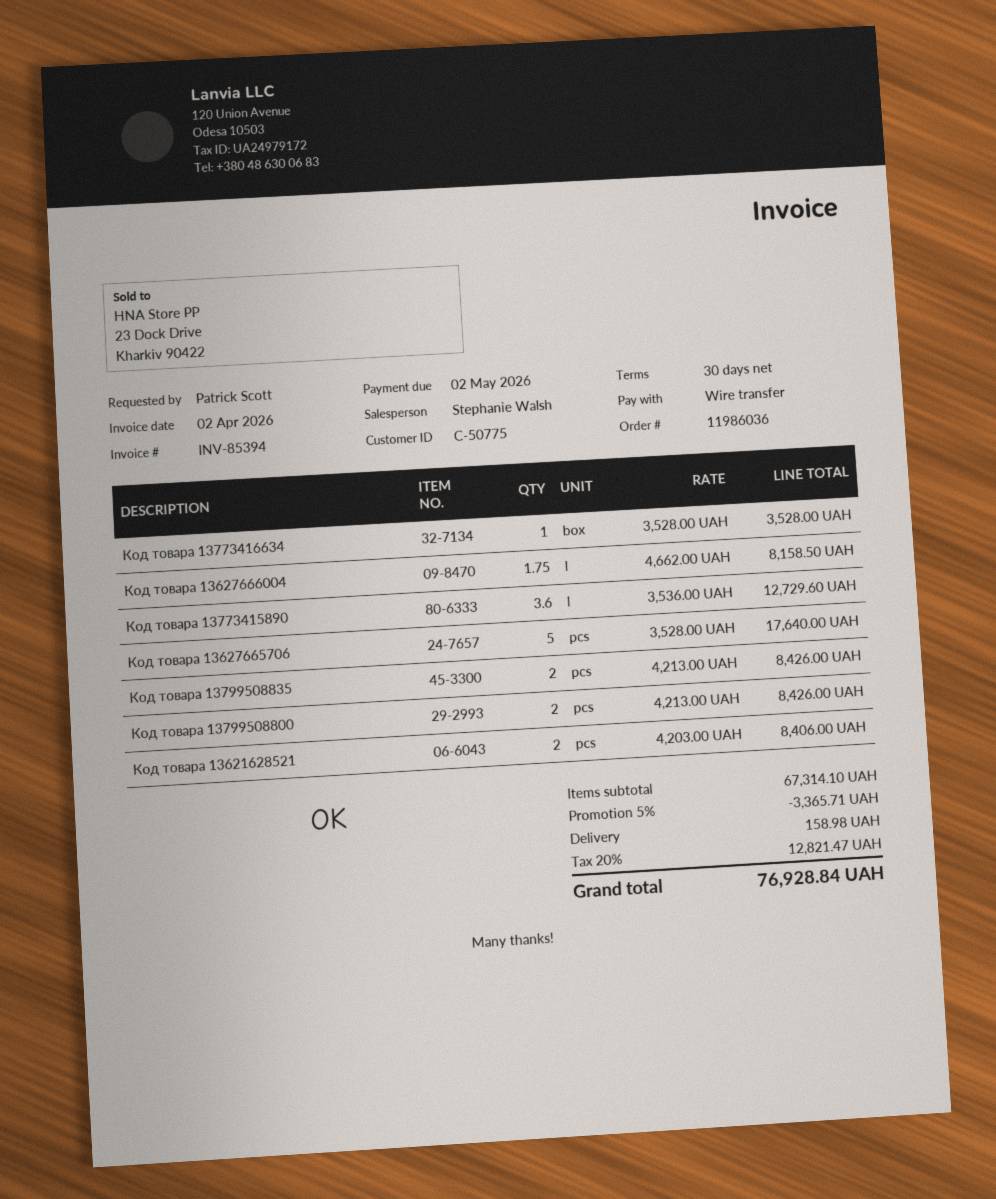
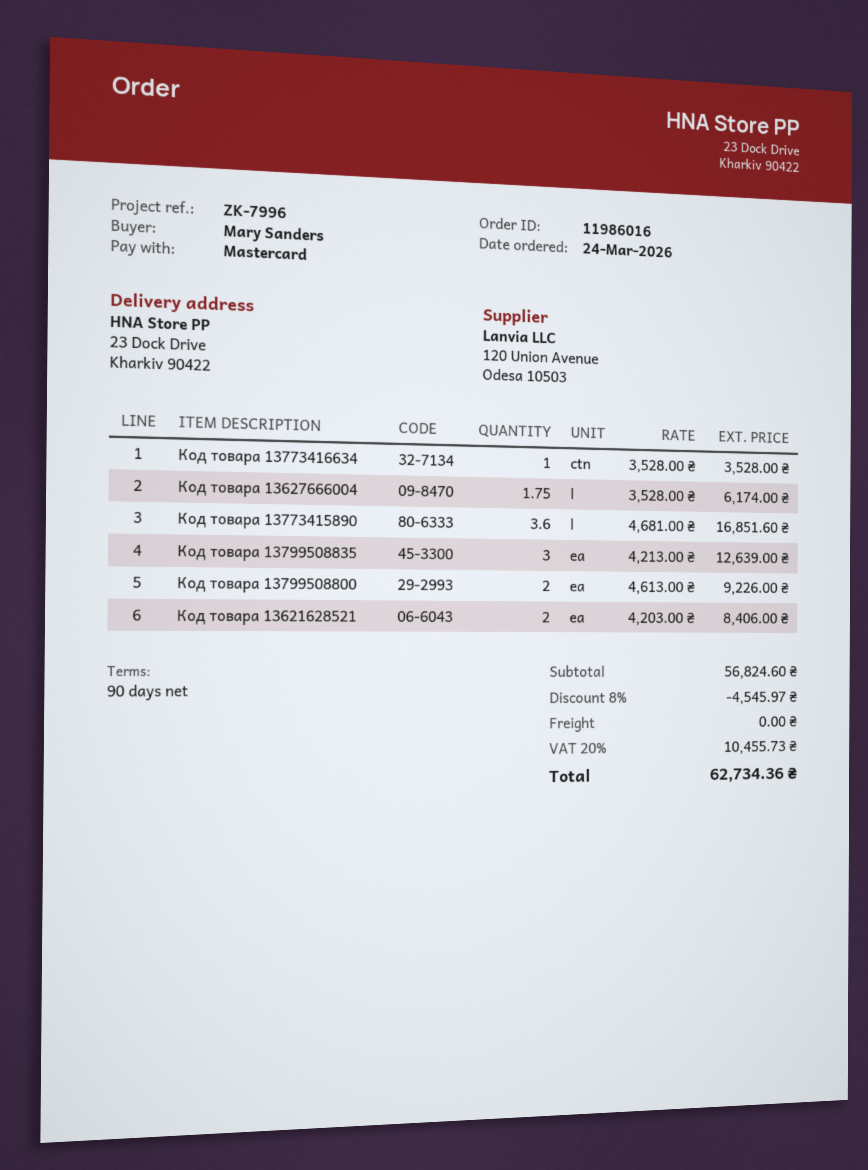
order number: 11986036 -> 11986016
payment terms: 30 days -> 90 days
ordered by: Patrick Scott -> Mary Sanders
payment method: bank transfer -> Mastercard
Код товара 13627666004: 1.75 x 4662.00 = 8158.50 -> 1.75 x 3528.00 = 6174.00
Код товара 13773415890: 3.6 x 3536.00 = 12729.60 -> 3.6 x 4681.00 = 16851.60
Код товара 13627665706: 5 x 3528.00 = 17640.00 -> none
Код товара 13799508835: 2 x 4213.00 = 8426.00 -> 3 x 4213.00 = 12639.00
Код товара 13799508800: 2 x 4213.00 = 8426.00 -> 2 x 4613.00 = 9226.00
subtotal: 67314.10 -> 56824.60
discount: 5% = 3365.71 -> 8% = 4545.97
shipping: 158.98 -> 0.00
tax: 20% = 12821.47 -> 20% = 10455.73
total: 76928.84 -> 62734.36

